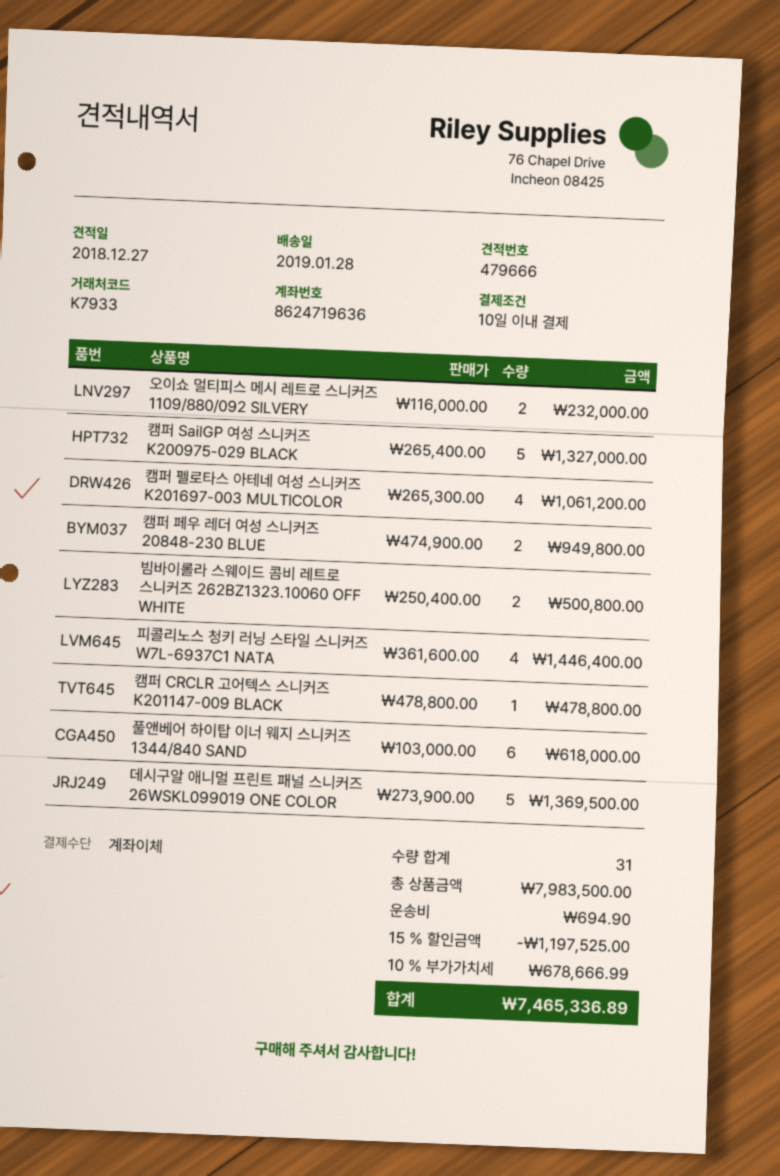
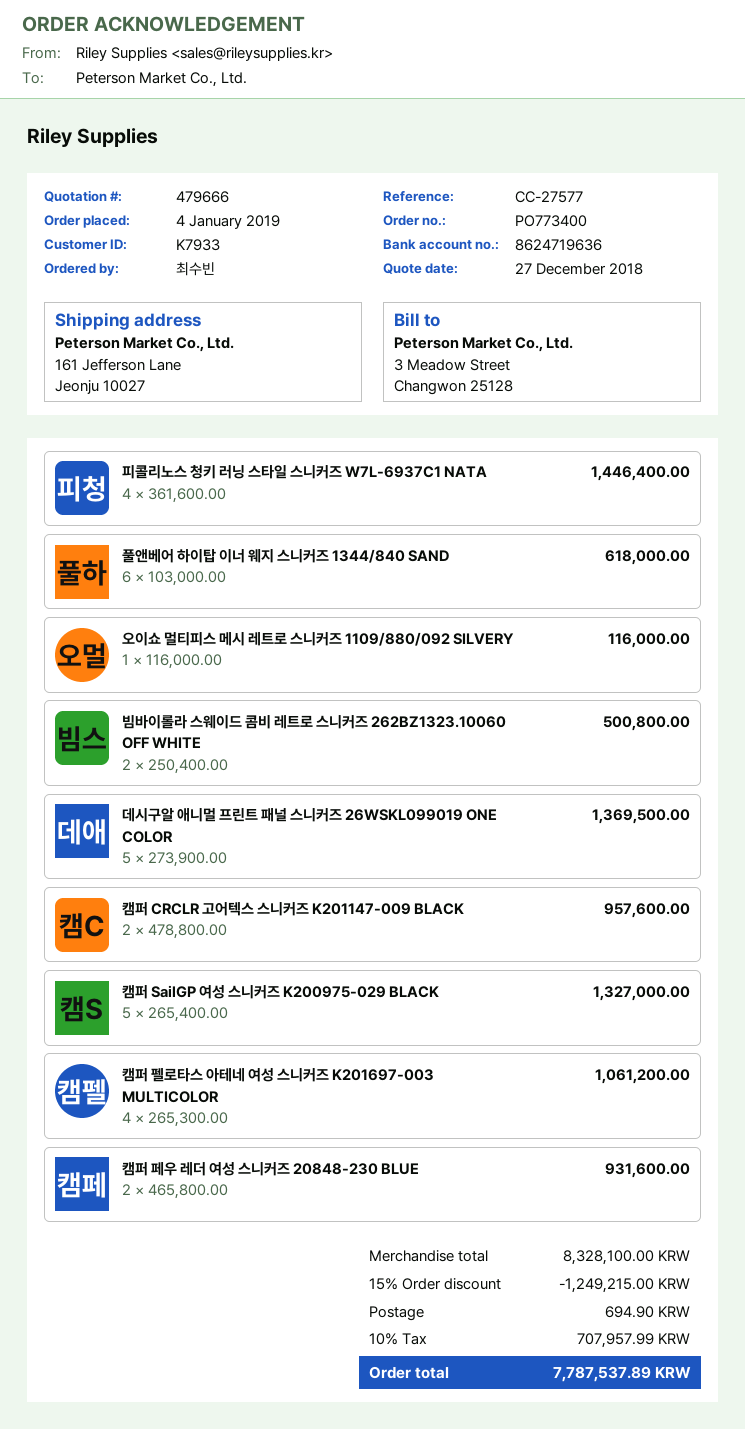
오이쇼 멀티피스 메시 레트로 스니커즈 1109/880/092 SILVERY: 2 x 116000.00 = 232000.00 -> 1 x 116000.00 = 116000.00
캠퍼 페우 레더 여성 스니커즈 20848-230 BLUE: 2 x 474900.00 = 949800.00 -> 2 x 465800.00 = 931600.00
캠퍼 CRCLR 고어텍스 스니커즈 K201147-009 BLACK: 1 x 478800.00 = 478800.00 -> 2 x 478800.00 = 957600.00
subtotal: 7983500.00 -> 8328100.00
discount: 15% = 1197525.00 -> 15% = 1249215.00
tax: 10% = 678666.99 -> 10% = 707957.99
total: 7465336.89 -> 7787537.89

